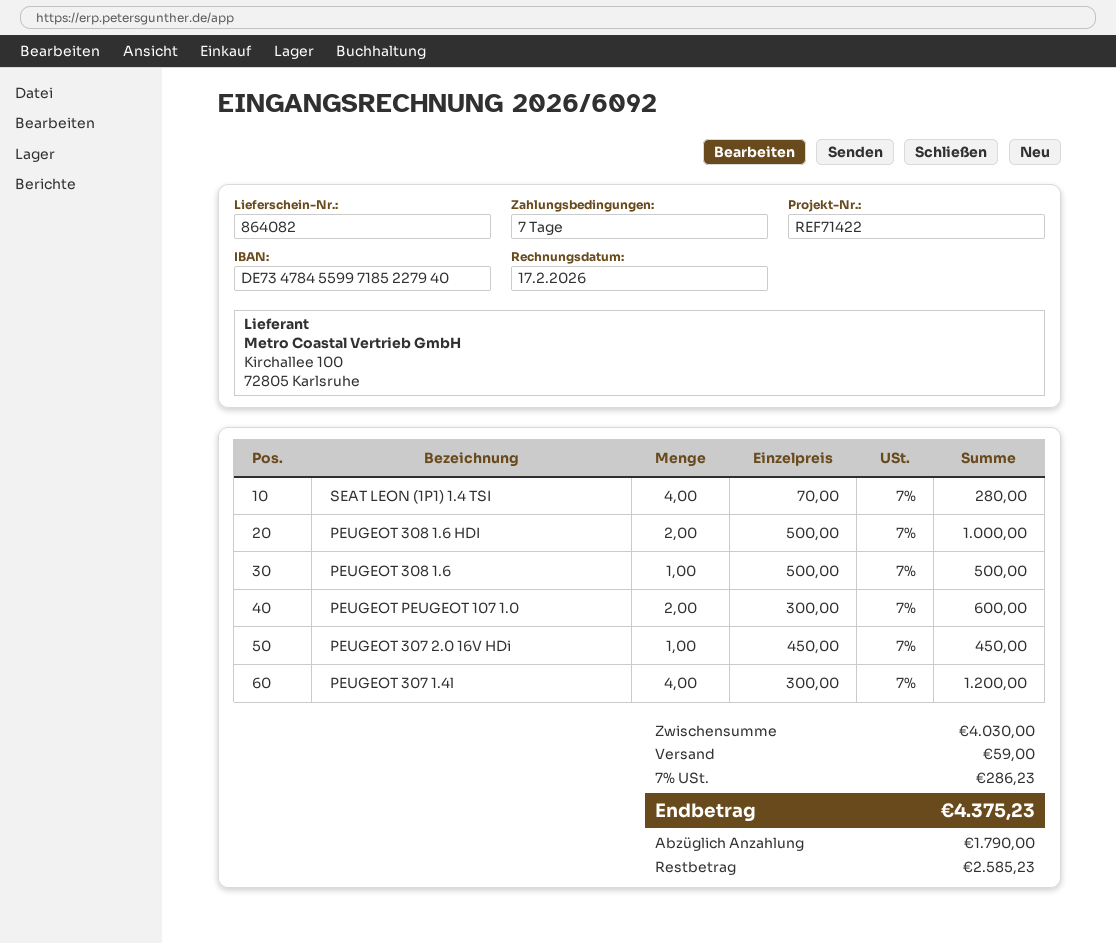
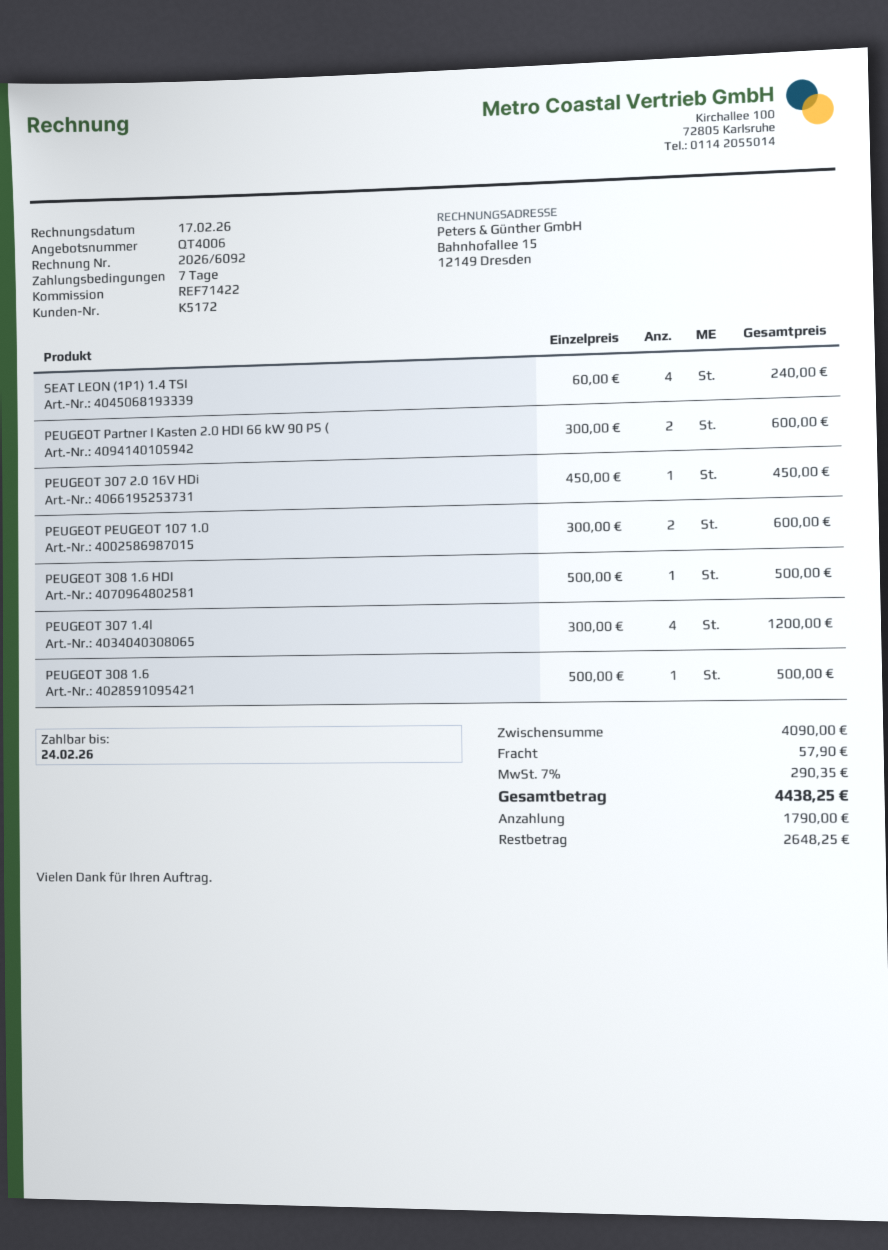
SEAT LEON (1P1) 1.4 TSI: 4 x 70.00 = 280.00 -> 4 x 60.00 = 240.00
PEUGEOT 308 1.6 HDI: 2 x 500.00 = 1000.00 -> 1 x 500.00 = 500.00
PEUGEOT Partner I Kasten 2.0 HDI 66 kW 90 PS (: none -> 2 x 300.00 = 600.00
subtotal: 4030.00 -> 4090.00
shipping: 59.00 -> 57.90
tax: 7% = 286.23 -> 7% = 290.35
total: 4375.23 -> 4438.25
balance: 2585.23 -> 2648.25

